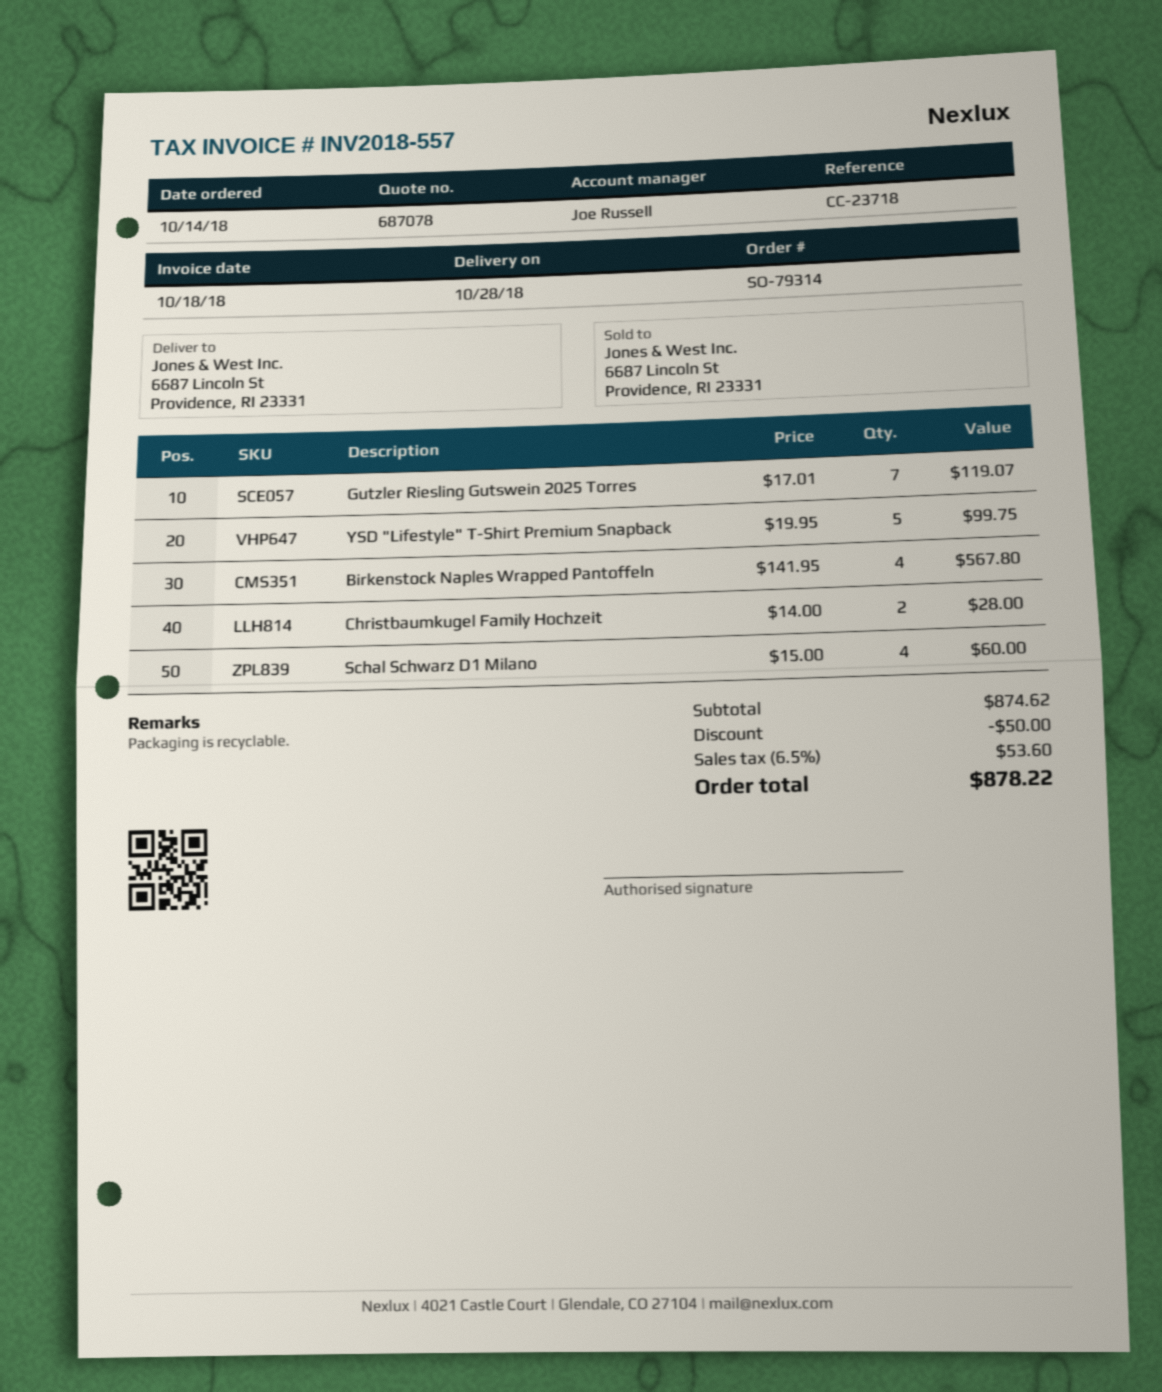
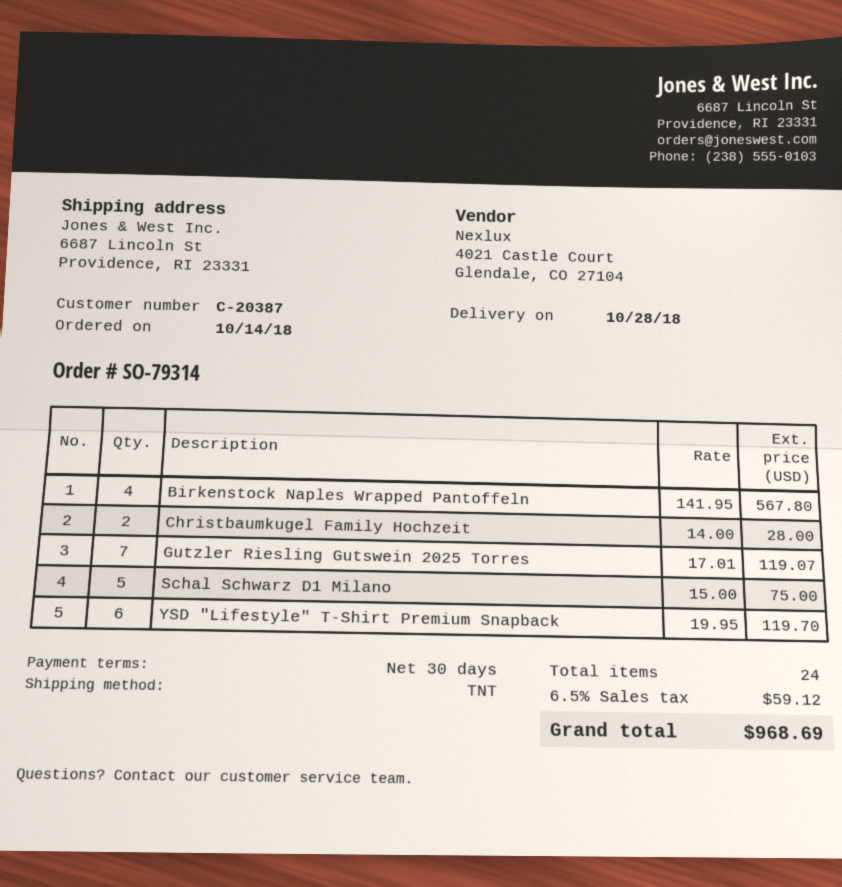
YSD "Lifestyle" T-Shirt Premium Snapback: 5 x 19.95 = 99.75 -> 6 x 19.95 = 119.70
Schal Schwarz D1 Milano: 4 x 15.00 = 60.00 -> 5 x 15.00 = 75.00
discount: 50.00 -> none
tax: 6.5% = 53.60 -> 6.5% = 59.12
total: 878.22 -> 968.69

